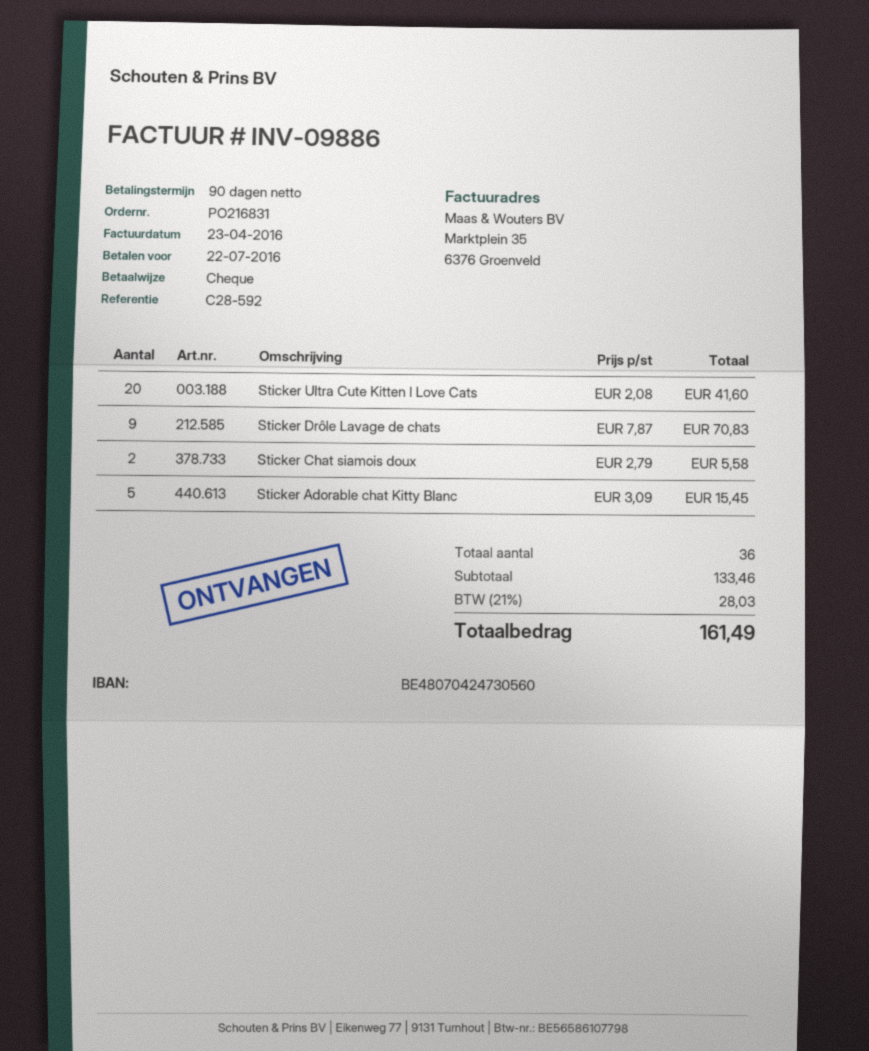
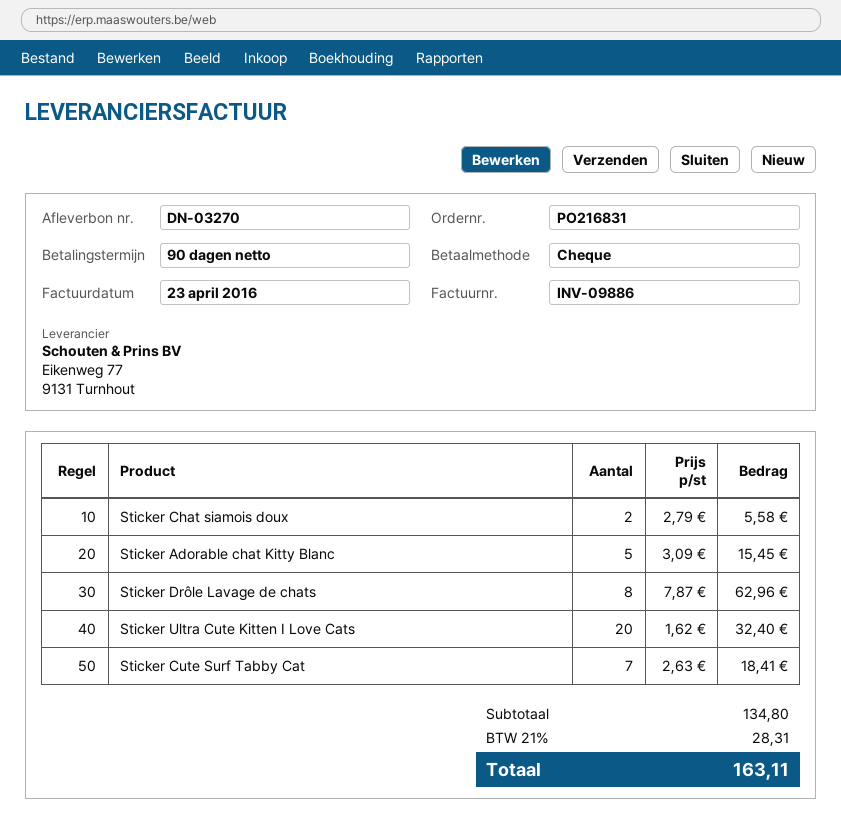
Sticker Ultra Cute Kitten I Love Cats: 20 x 2.08 = 41.60 -> 20 x 1.62 = 32.40
Sticker Drôle Lavage de chats: 9 x 7.87 = 70.83 -> 8 x 7.87 = 62.96
Sticker Cute Surf Tabby Cat: none -> 7 x 2.63 = 18.41
subtotal: 133.46 -> 134.80
tax: 21% = 28.03 -> 21% = 28.31
total: 161.49 -> 163.11

